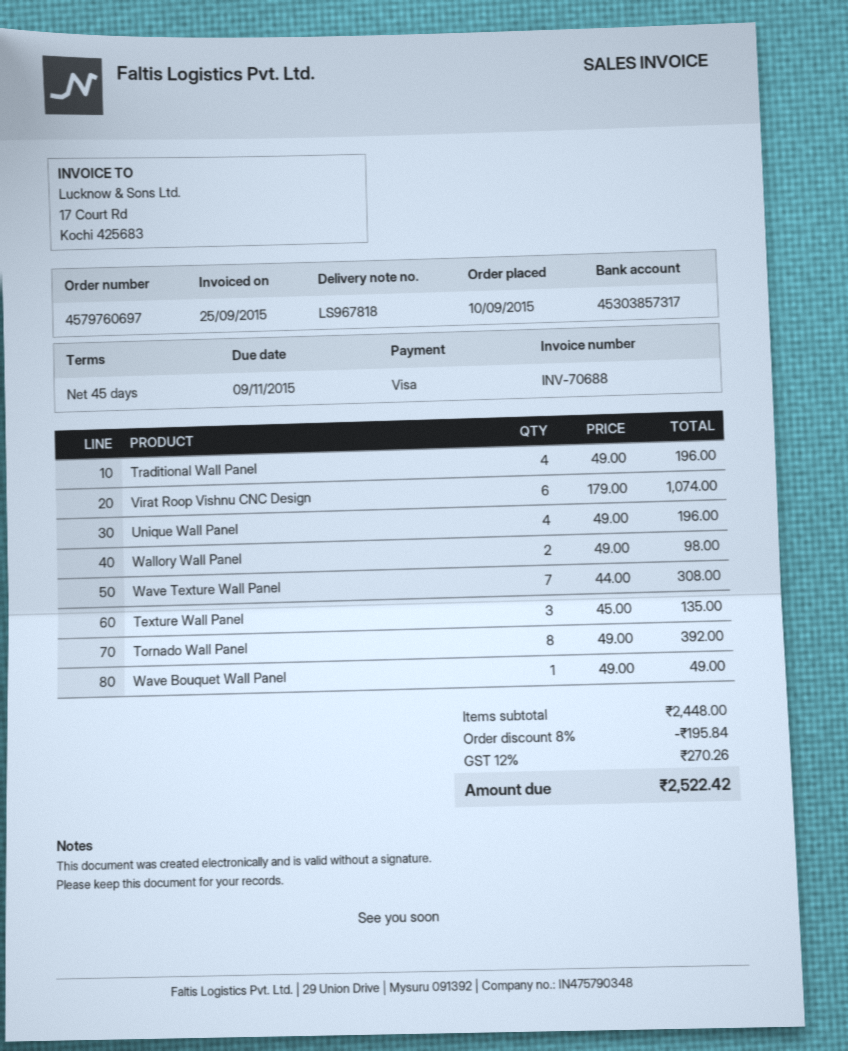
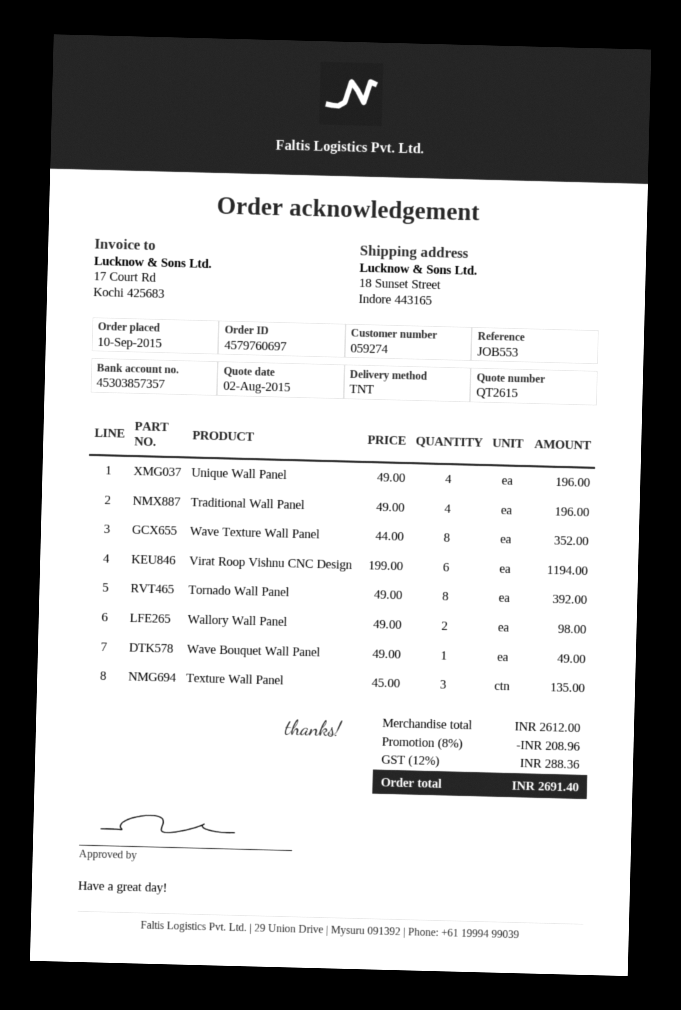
bank account: 45303857317 -> 45303857357
Virat Roop Vishnu CNC Design: 6 x 179.00 = 1074.00 -> 6 x 199.00 = 1194.00
Wave Texture Wall Panel: 7 x 44.00 = 308.00 -> 8 x 44.00 = 352.00
subtotal: 2448.00 -> 2612.00
discount: 8% = 195.84 -> 8% = 208.96
tax: 12% = 270.26 -> 12% = 288.36
total: 2522.42 -> 2691.40

